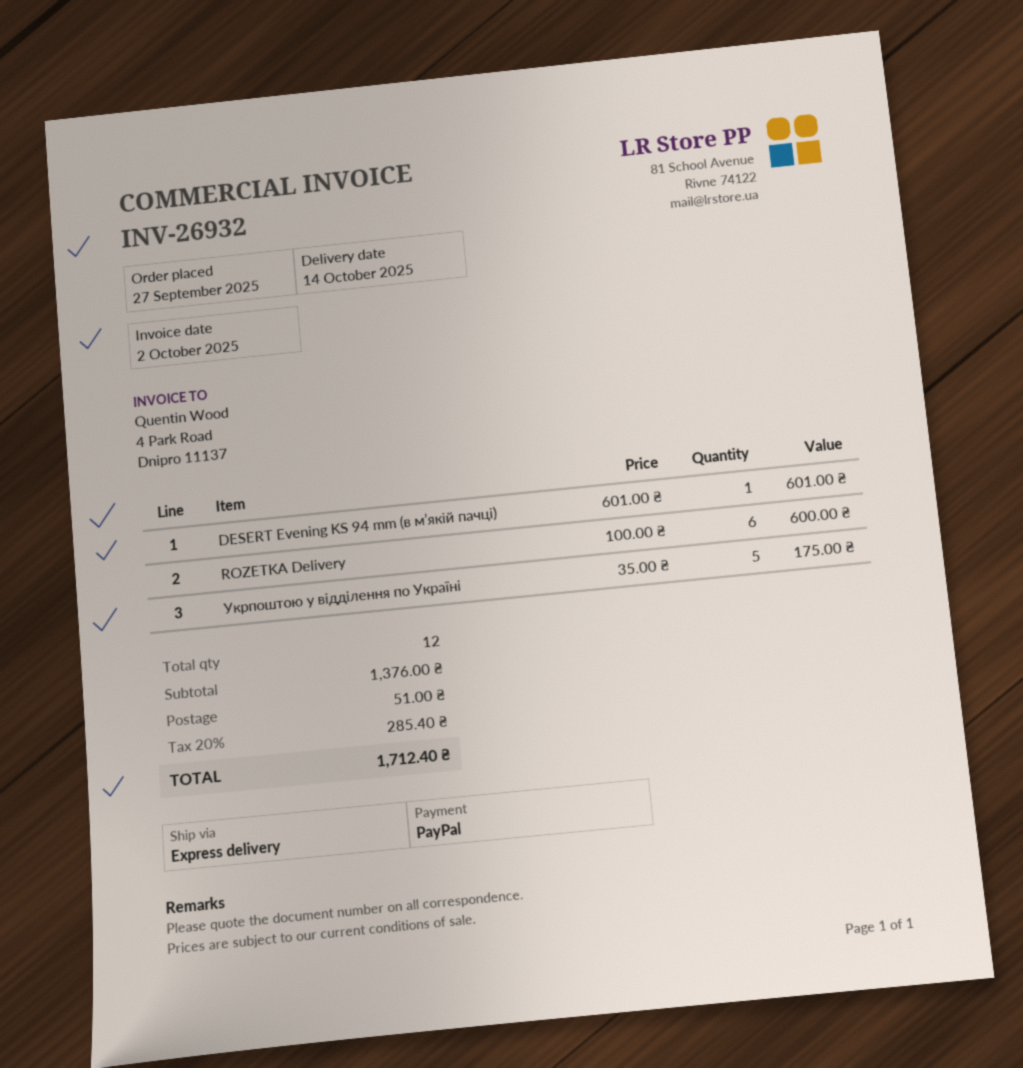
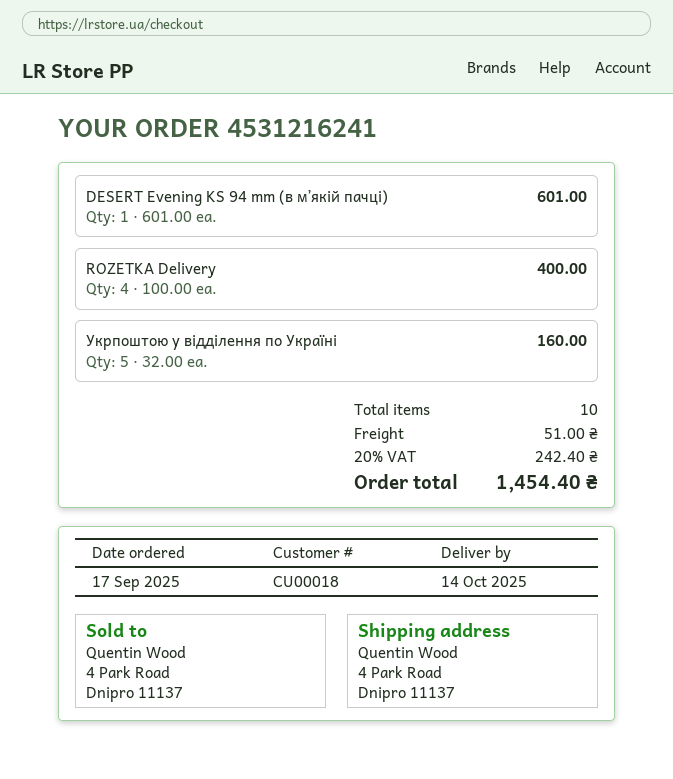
order date: 2025-09-27 -> 2025-09-17
ROZETKA Delivery: 6 x 100.00 = 600.00 -> 4 x 100.00 = 400.00
Укрпоштою у відділення по Україні: 5 x 35.00 = 175.00 -> 5 x 32.00 = 160.00
total quantity: 12 -> 10
tax: 20% = 285.40 -> 20% = 242.40
total: 1712.40 -> 1454.40

